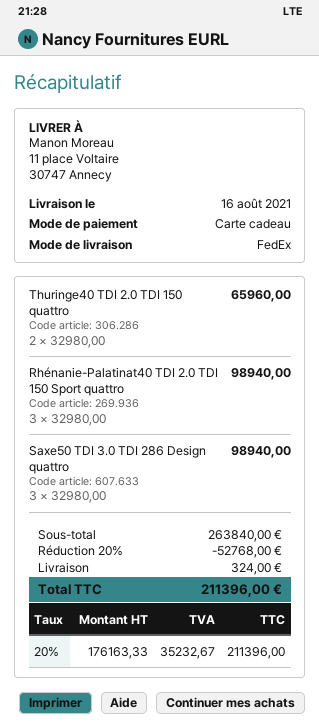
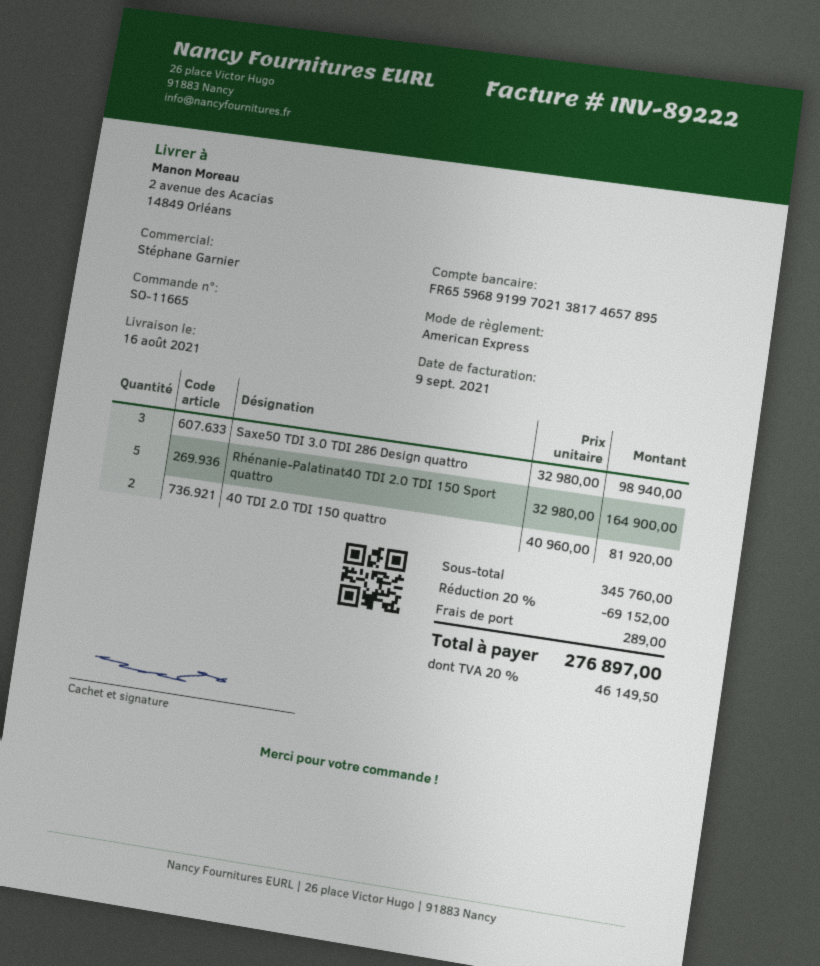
payment method: gift card -> American Express
ship to: 11 place Voltaire, 30747 Annecy -> 2 avenue des Acacias, 14849 Orléans
Thuringe40 TDI 2.0 TDI 150 quattro: 2 x 32980.00 = 65960.00 -> none
Rhénanie-Palatinat40 TDI 2.0 TDI 150 Sport quattro: 3 x 32980.00 = 98940.00 -> 5 x 32980.00 = 164900.00
40 TDI 2.0 TDI 150 quattro: none -> 2 x 40960.00 = 81920.00
subtotal: 263840.00 -> 345760.00
discount: 20% = 52768.00 -> 20% = 69152.00
shipping: 324.00 -> 289.00
tax: 20% = 35232.67 -> 20% = 46149.50
total: 211396.00 -> 276897.00

